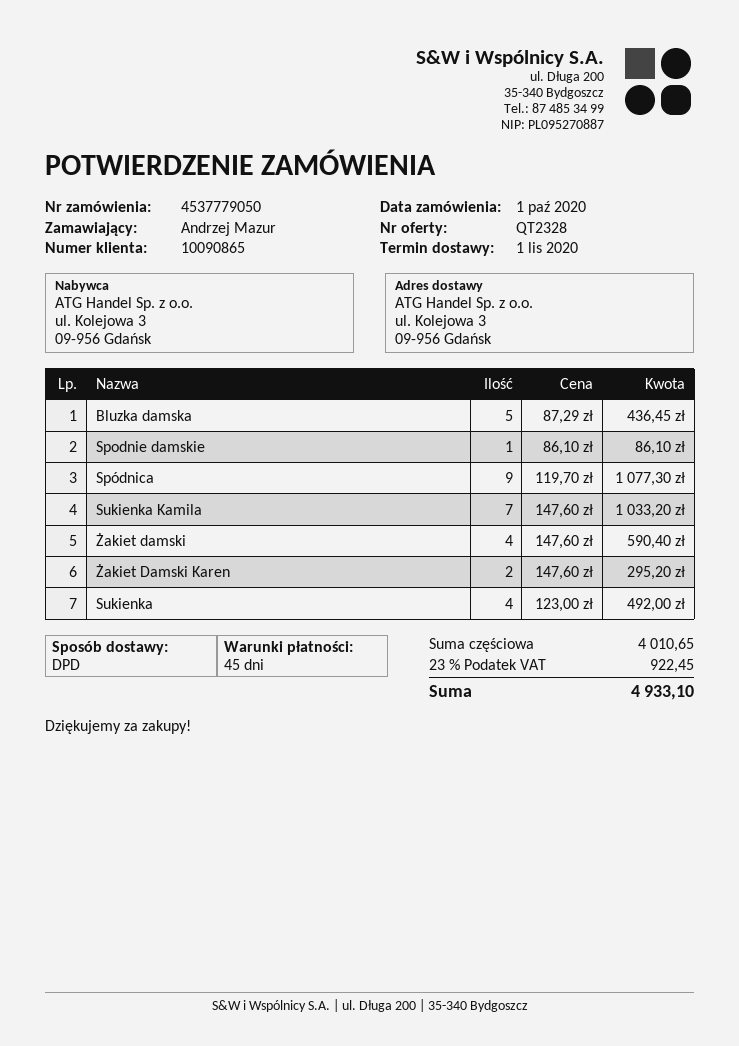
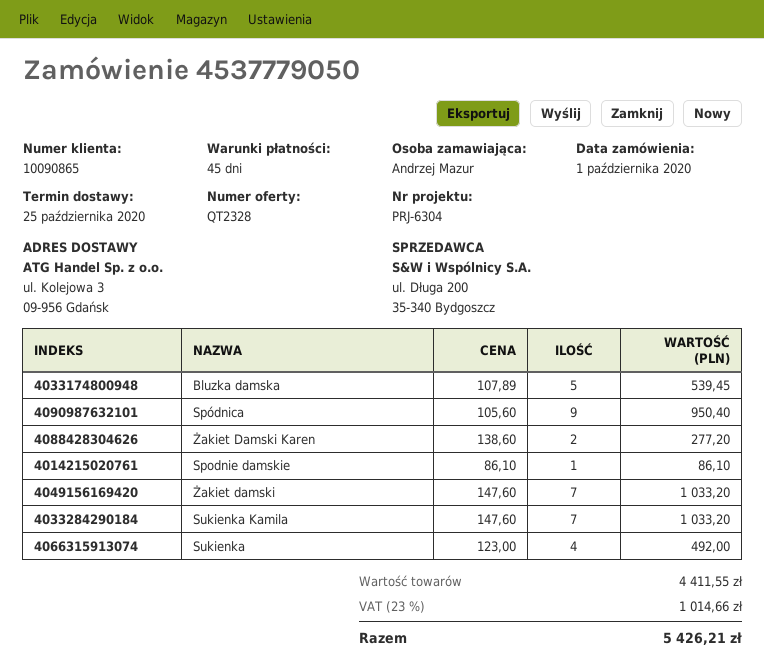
delivery date: 2020-11-01 -> 2020-10-25
Bluzka damska: 5 x 87.29 = 436.45 -> 5 x 107.89 = 539.45
Spódnica: 9 x 119.70 = 1077.30 -> 9 x 105.60 = 950.40
Żakiet damski: 4 x 147.60 = 590.40 -> 7 x 147.60 = 1033.20
Żakiet Damski Karen: 2 x 147.60 = 295.20 -> 2 x 138.60 = 277.20
subtotal: 4010.65 -> 4411.55
tax: 23% = 922.45 -> 23% = 1014.66
total: 4933.10 -> 5426.21

